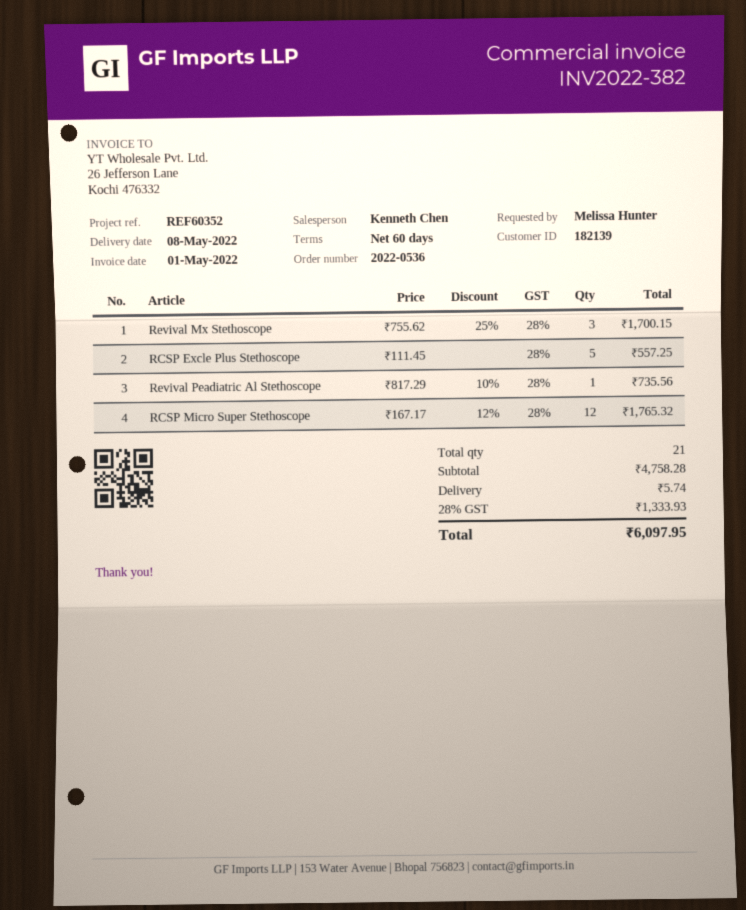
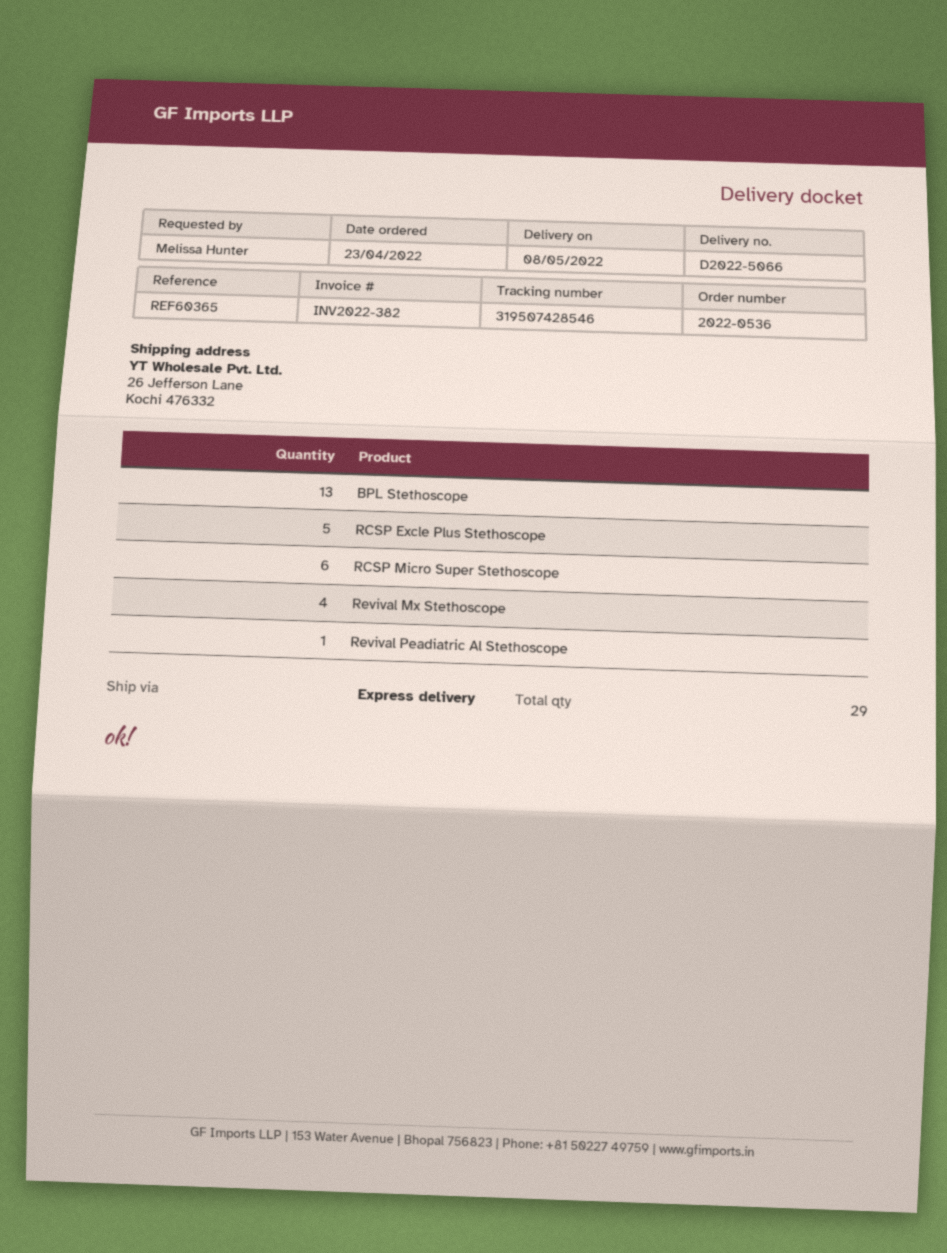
reference: REF60352 -> REF60365
Revival Mx Stethoscope: 3 -> 4
RCSP Micro Super Stethoscope: 12 -> 6
BPL Stethoscope: none -> 13
total quantity: 21 -> 29

